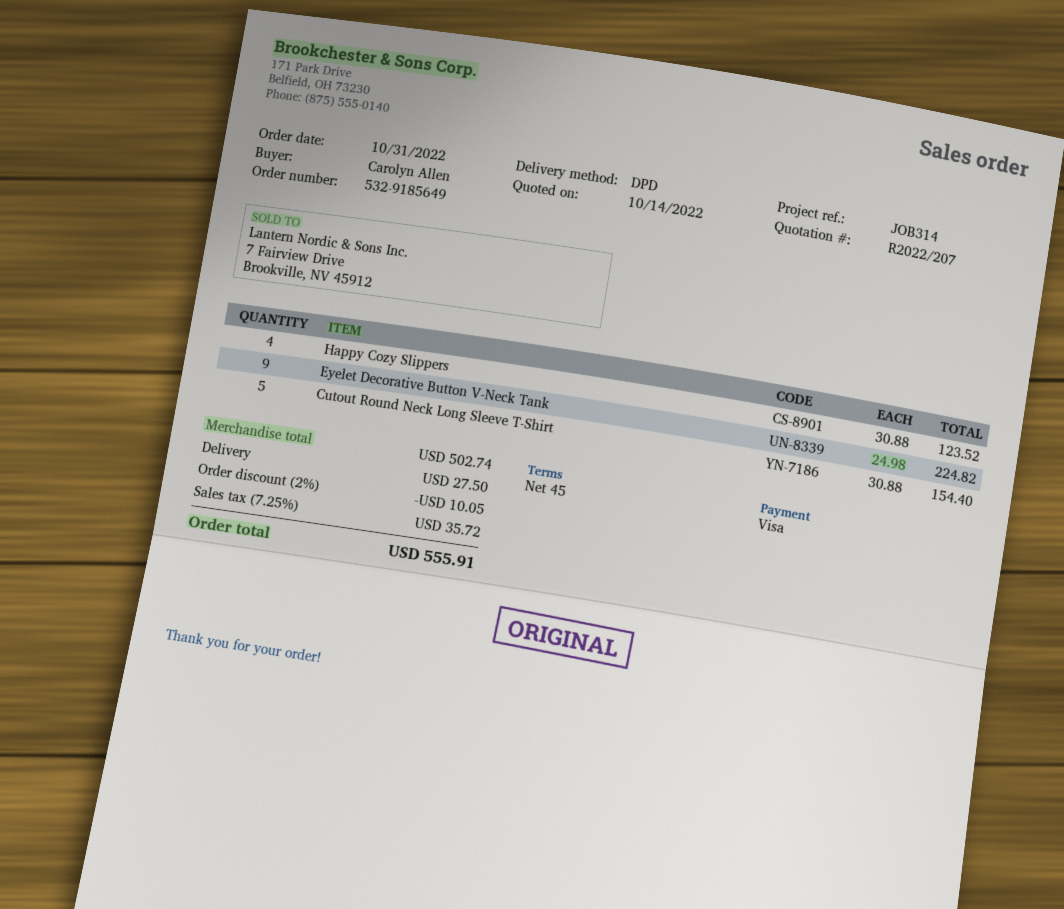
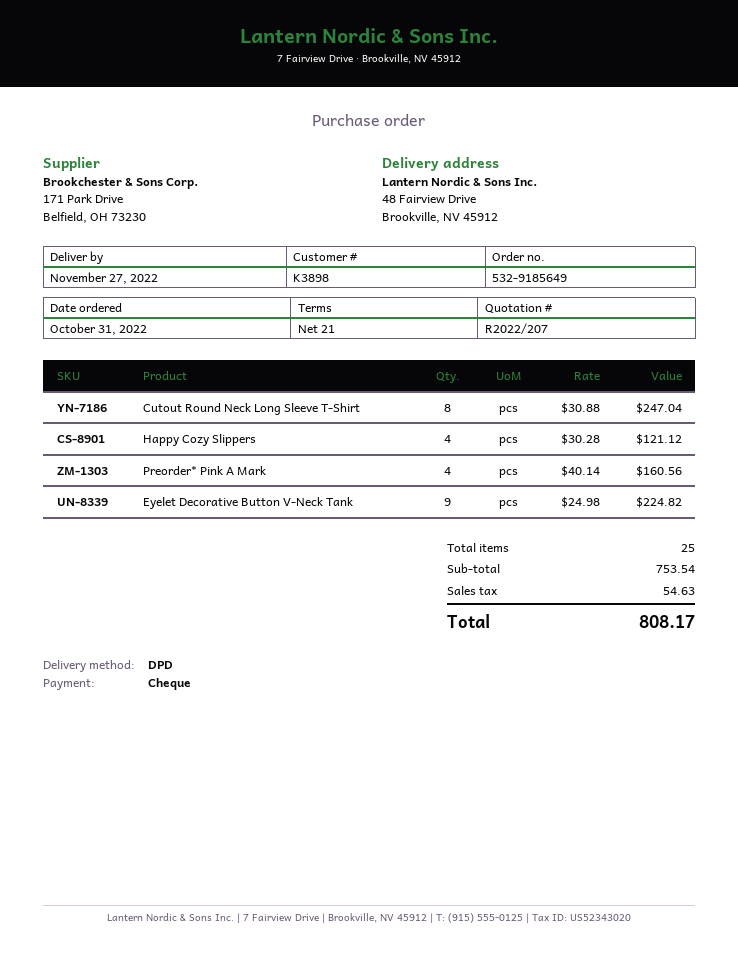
payment terms: 45 days -> 21 days
payment method: Visa -> cheque
Happy Cozy Slippers: 4 x 30.88 = 123.52 -> 4 x 30.28 = 121.12
Cutout Round Neck Long Sleeve T-Shirt: 5 x 30.88 = 154.40 -> 8 x 30.88 = 247.04
Preorder* Pink A Mark: none -> 4 x 40.14 = 160.56
subtotal: 502.74 -> 753.54
discount: 2% = 10.05 -> none
shipping: 27.50 -> none
tax: 35.72 -> 54.63
total: 555.91 -> 808.17

